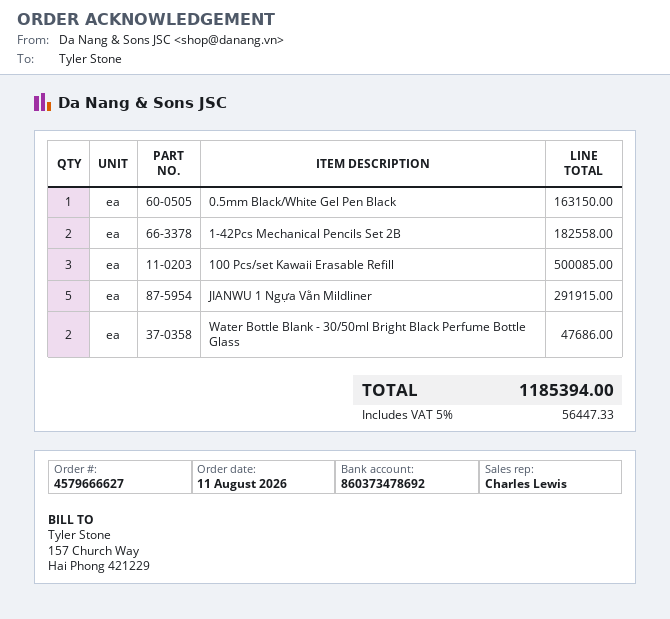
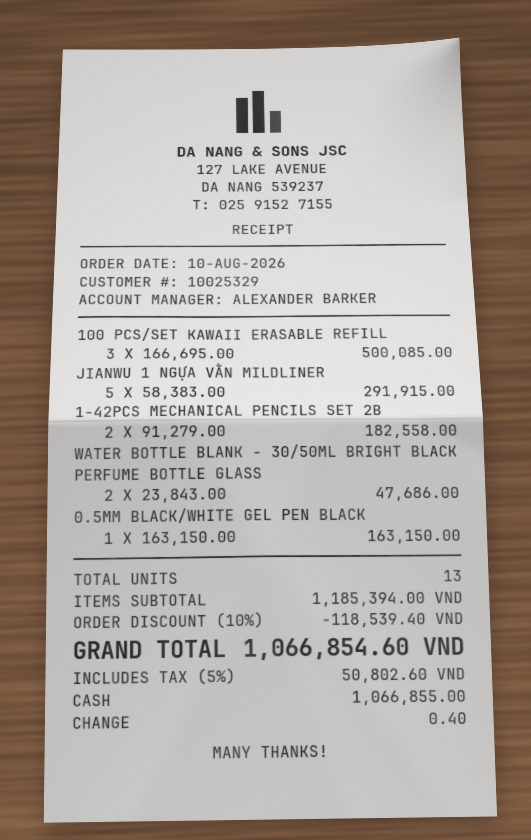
order date: 2026-08-11 -> 2026-08-10
sales rep: Charles Lewis -> ALEXANDER BARKER
discount: none -> 10% = 118539.40
tax: 5% = 56447.33 -> 5% = 50802.60
total: 1185394.00 -> 1066854.60

